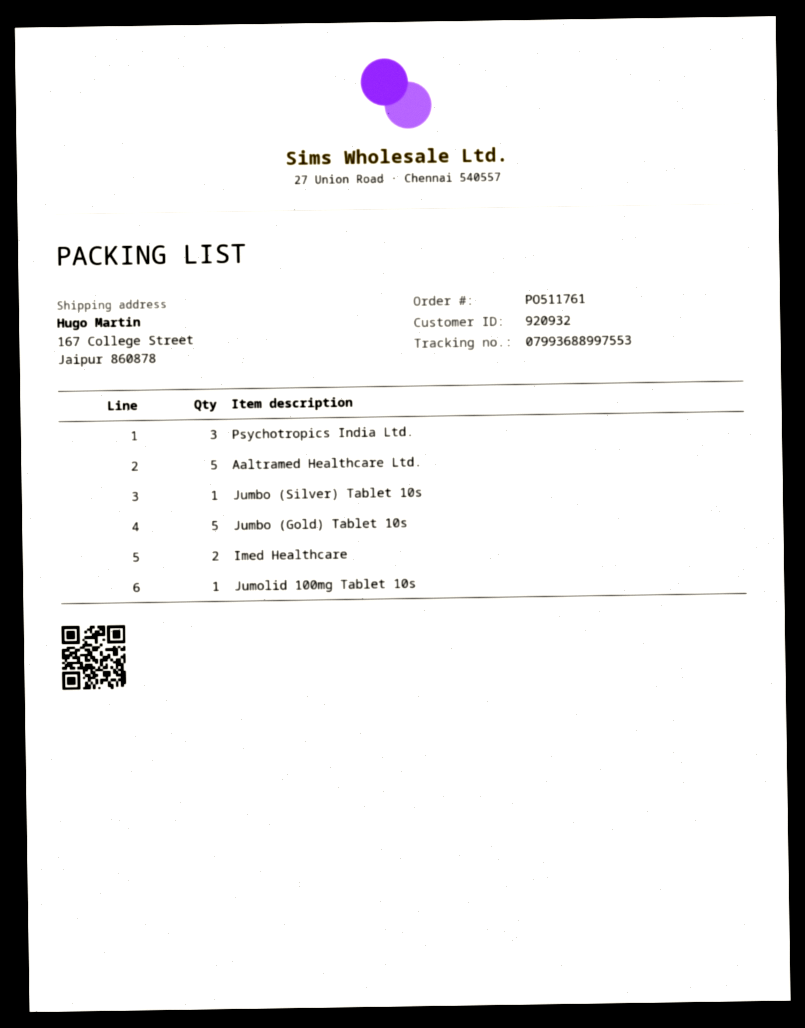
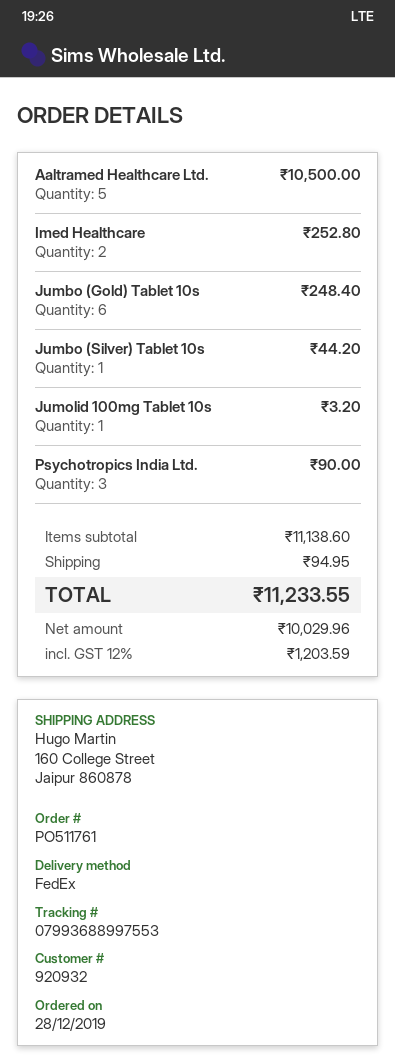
ship to: 167 College Street, Jaipur 860878 -> 160 College Street, Jaipur 860878
Jumbo (Gold) Tablet 10s: 5 -> 6

